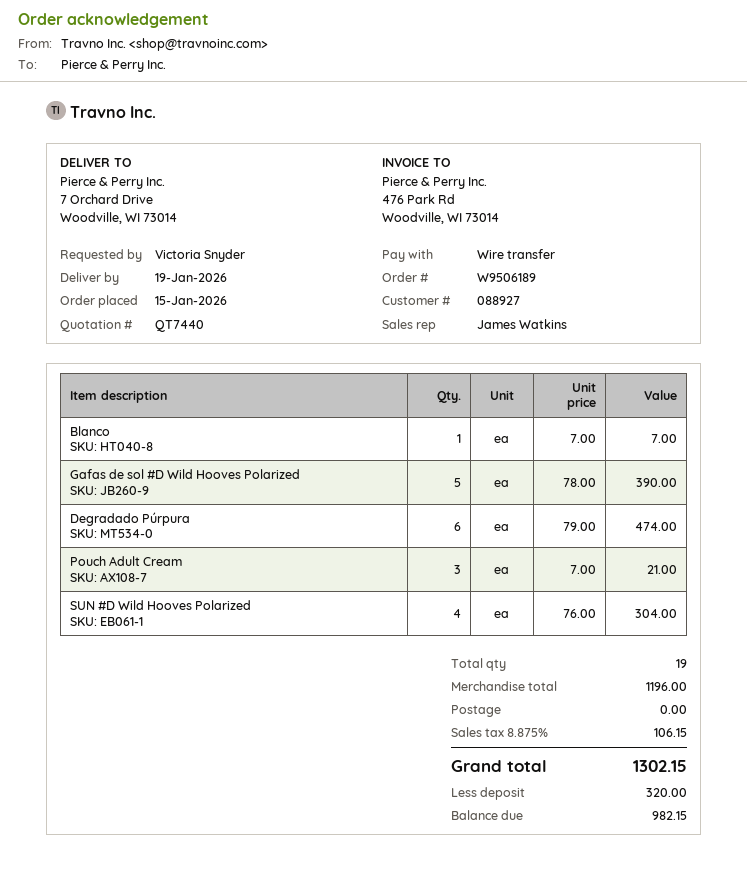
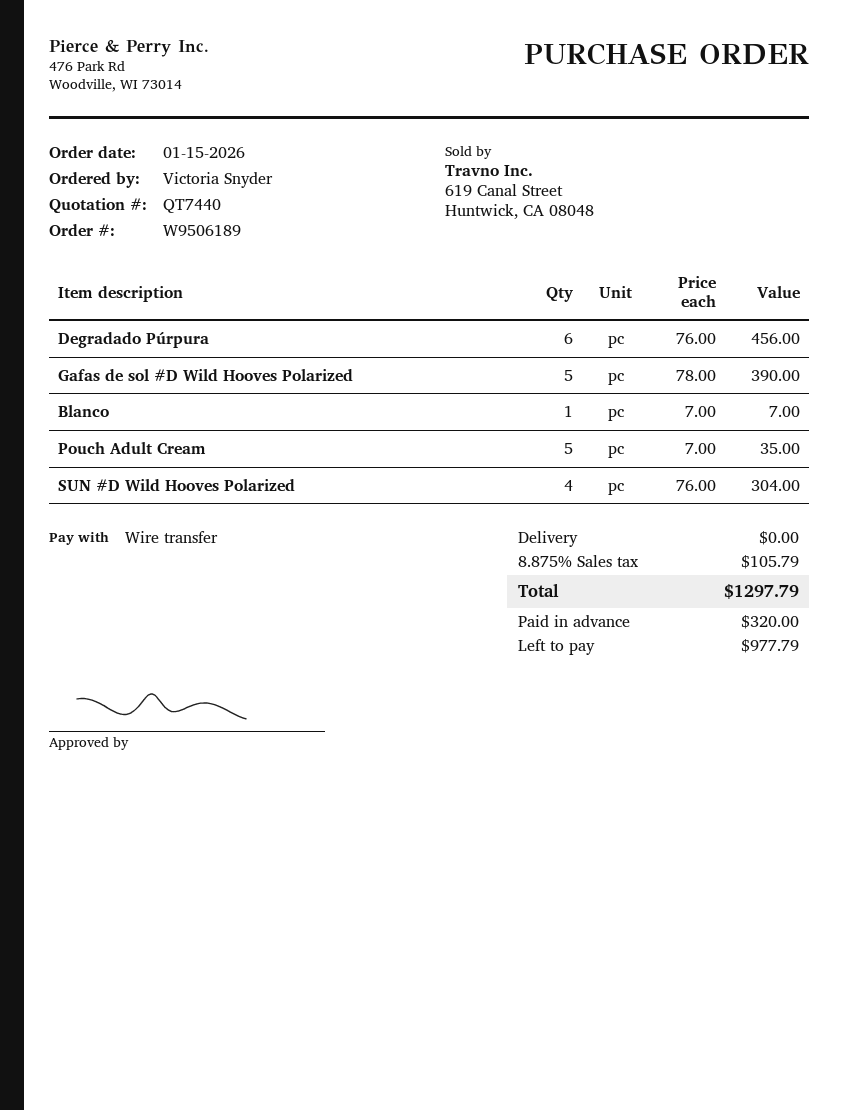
Degradado Púrpura: 6 x 79.00 = 474.00 -> 6 x 76.00 = 456.00
Pouch Adult Cream: 3 x 7.00 = 21.00 -> 5 x 7.00 = 35.00
tax: 8.875% = 106.15 -> 8.875% = 105.79
total: 1302.15 -> 1297.79
balance: 982.15 -> 977.79

